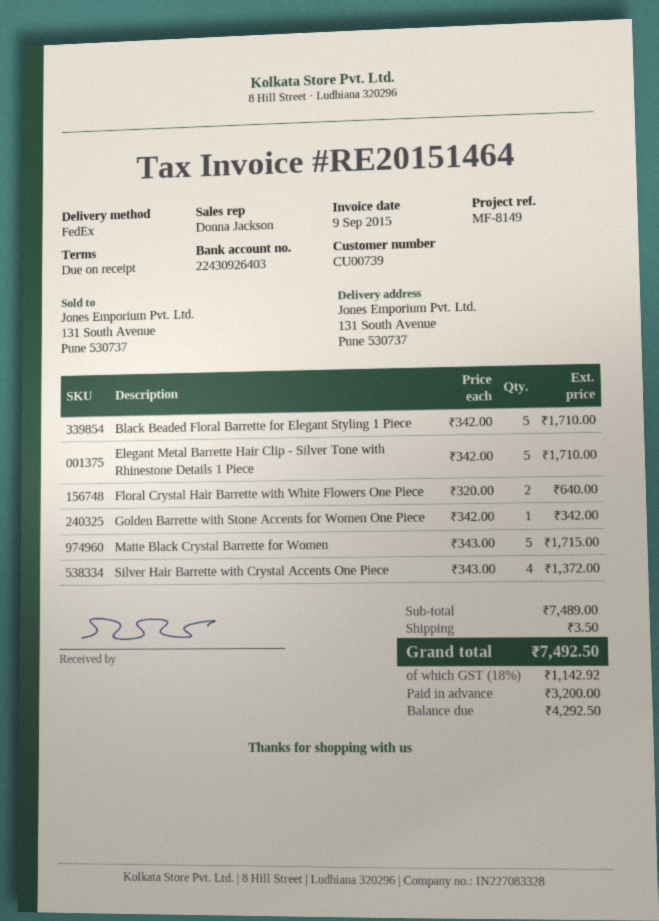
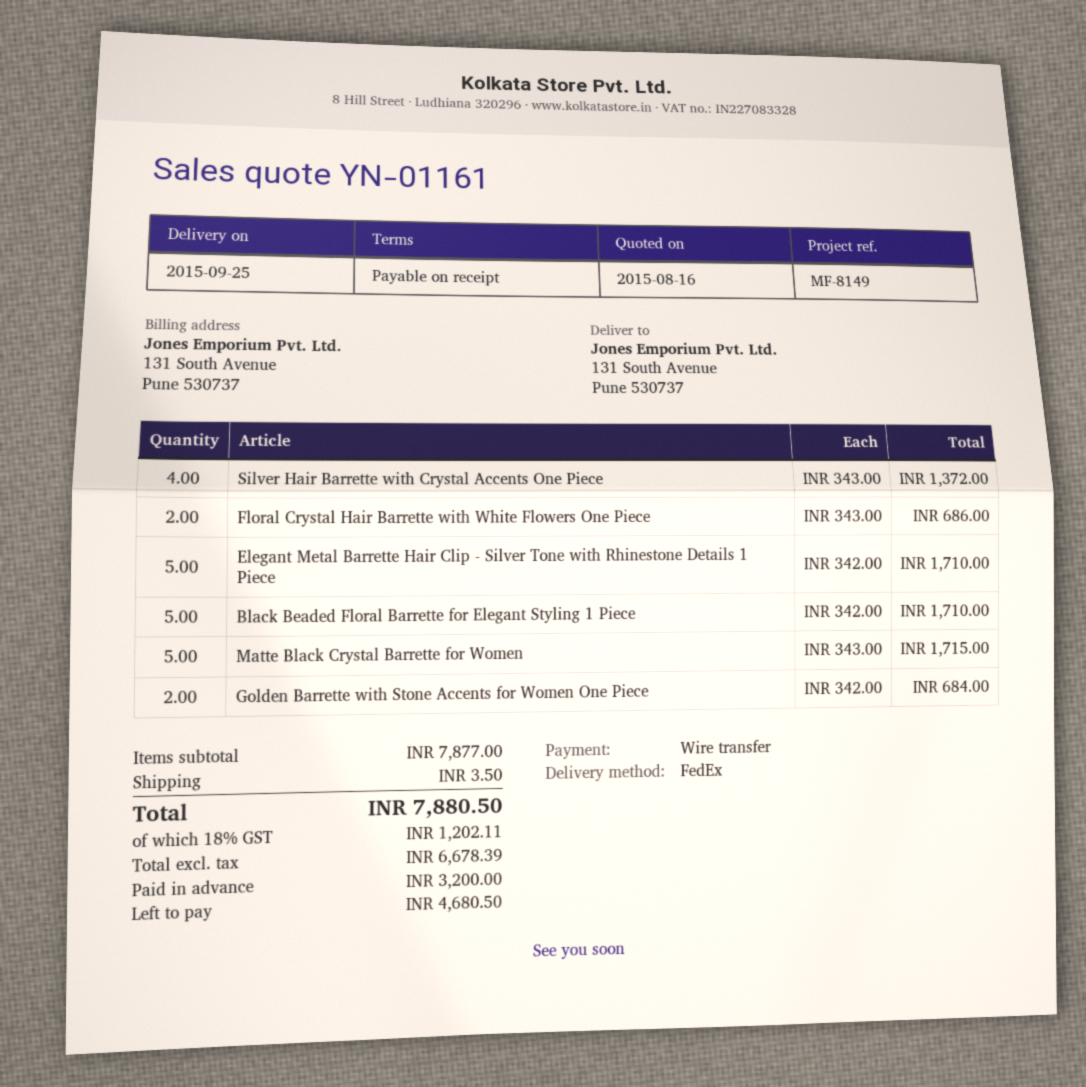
Floral Crystal Hair Barrette with White Flowers One Piece: 2 x 320.00 = 640.00 -> 2 x 343.00 = 686.00
Golden Barrette with Stone Accents for Women One Piece: 1 x 342.00 = 342.00 -> 2 x 342.00 = 684.00
subtotal: 7489.00 -> 7877.00
tax: 18% = 1142.92 -> 18% = 1202.11
total: 7492.50 -> 7880.50
balance: 4292.50 -> 4680.50

